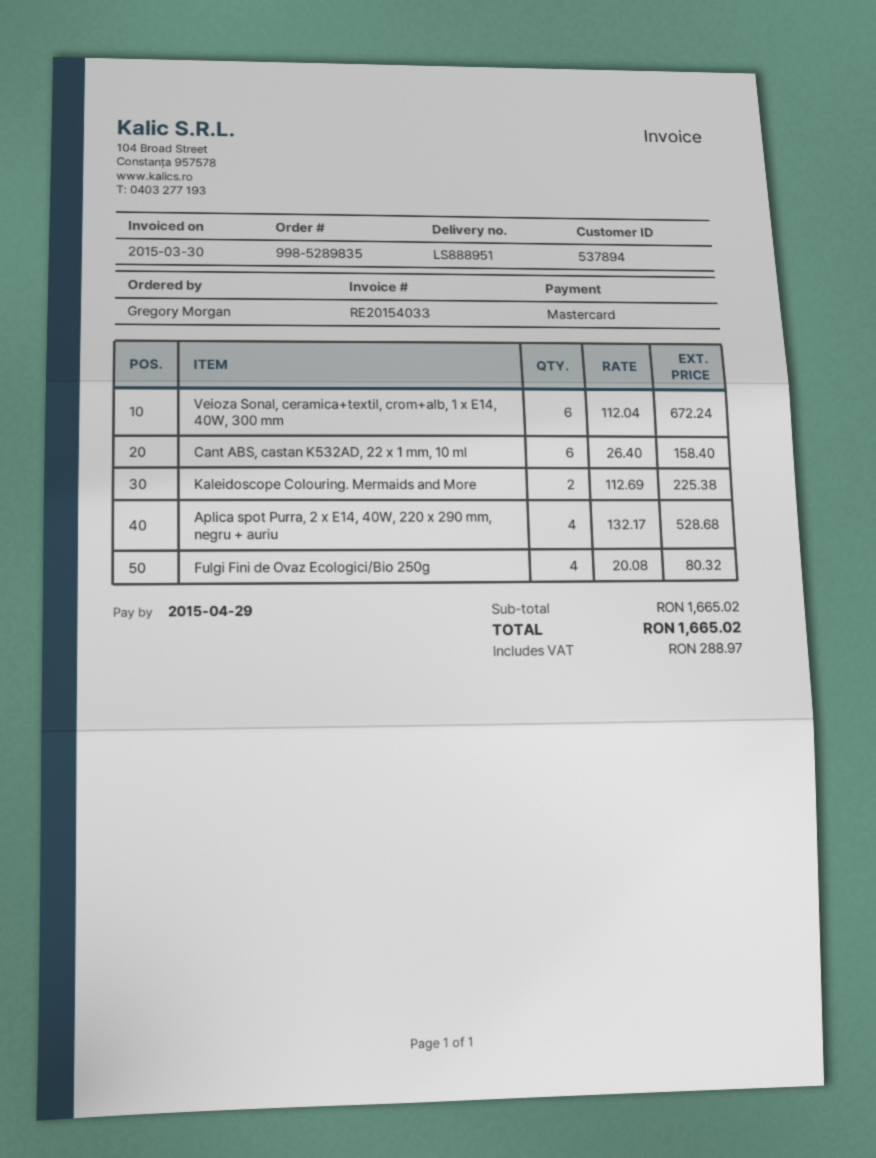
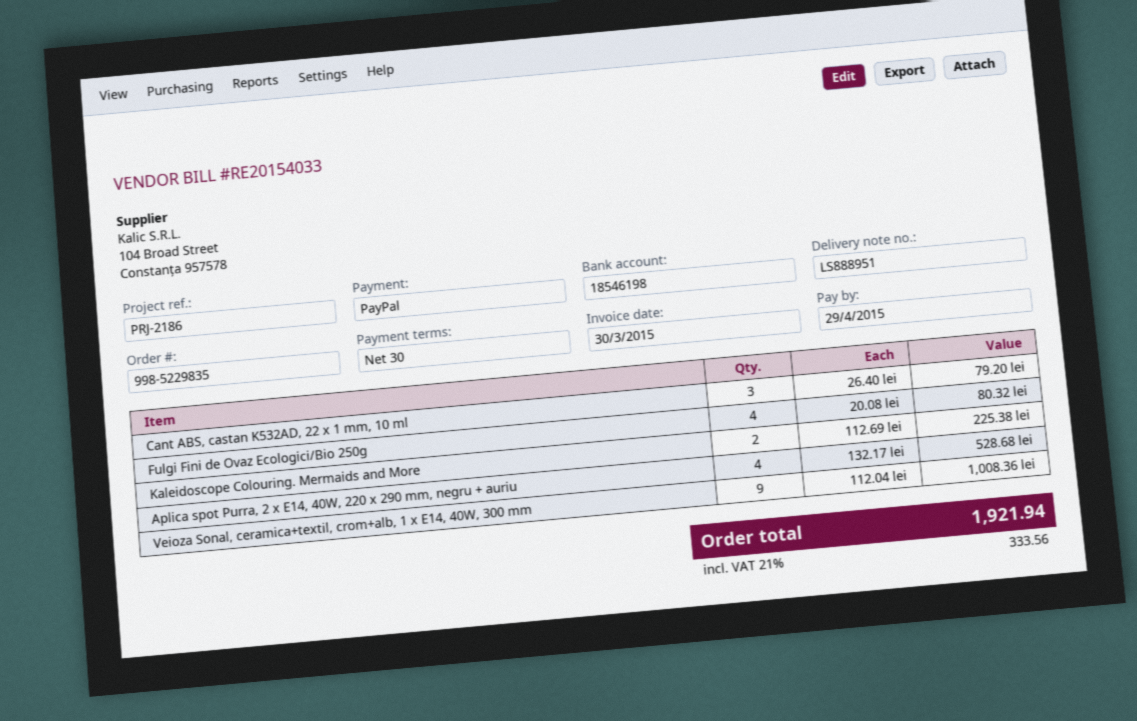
order number: 998-5289835 -> 998-5229835
payment method: Mastercard -> PayPal
Veioza Sonal, ceramica+textil, crom+alb, 1 x E14, 40W, 300 mm: 6 x 112.04 = 672.24 -> 9 x 112.04 = 1008.36
Cant ABS, castan K532AD, 22 x 1 mm, 10 ml: 6 x 26.40 = 158.40 -> 3 x 26.40 = 79.20
tax: 288.97 -> 333.56
total: 1665.02 -> 1921.94

